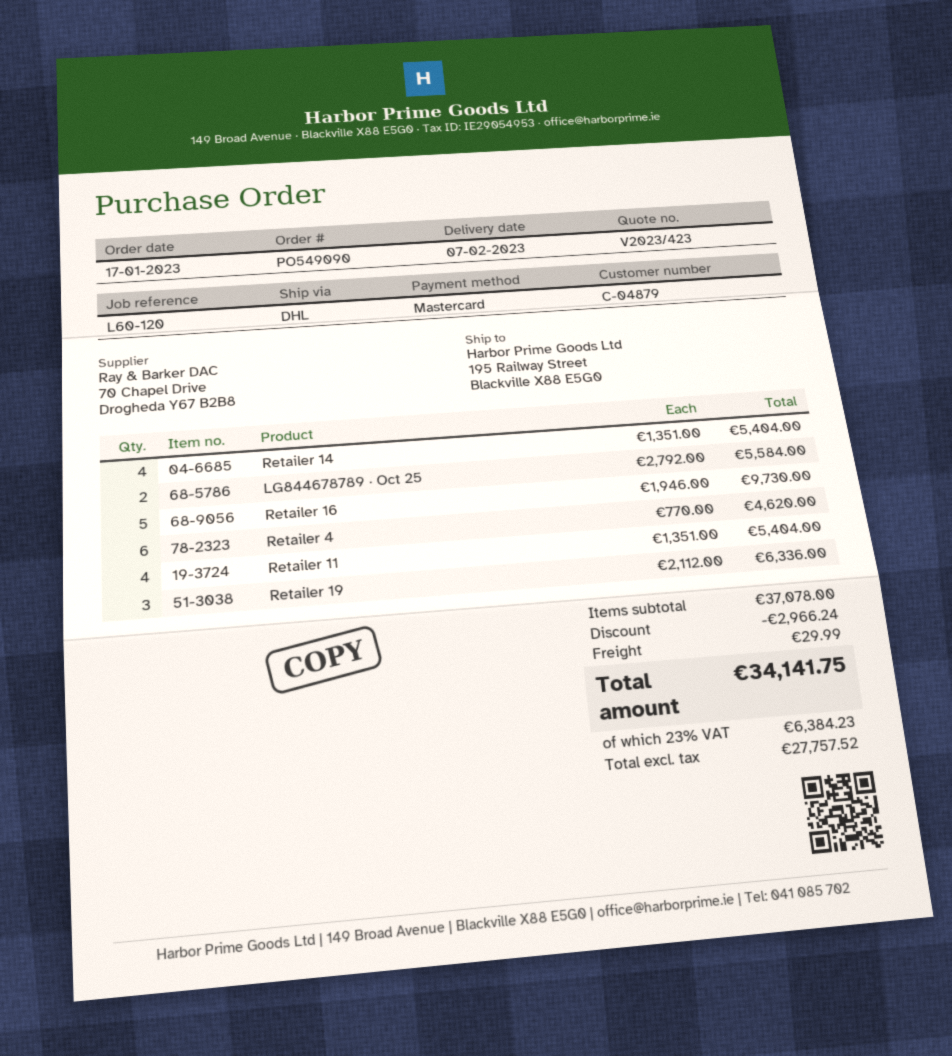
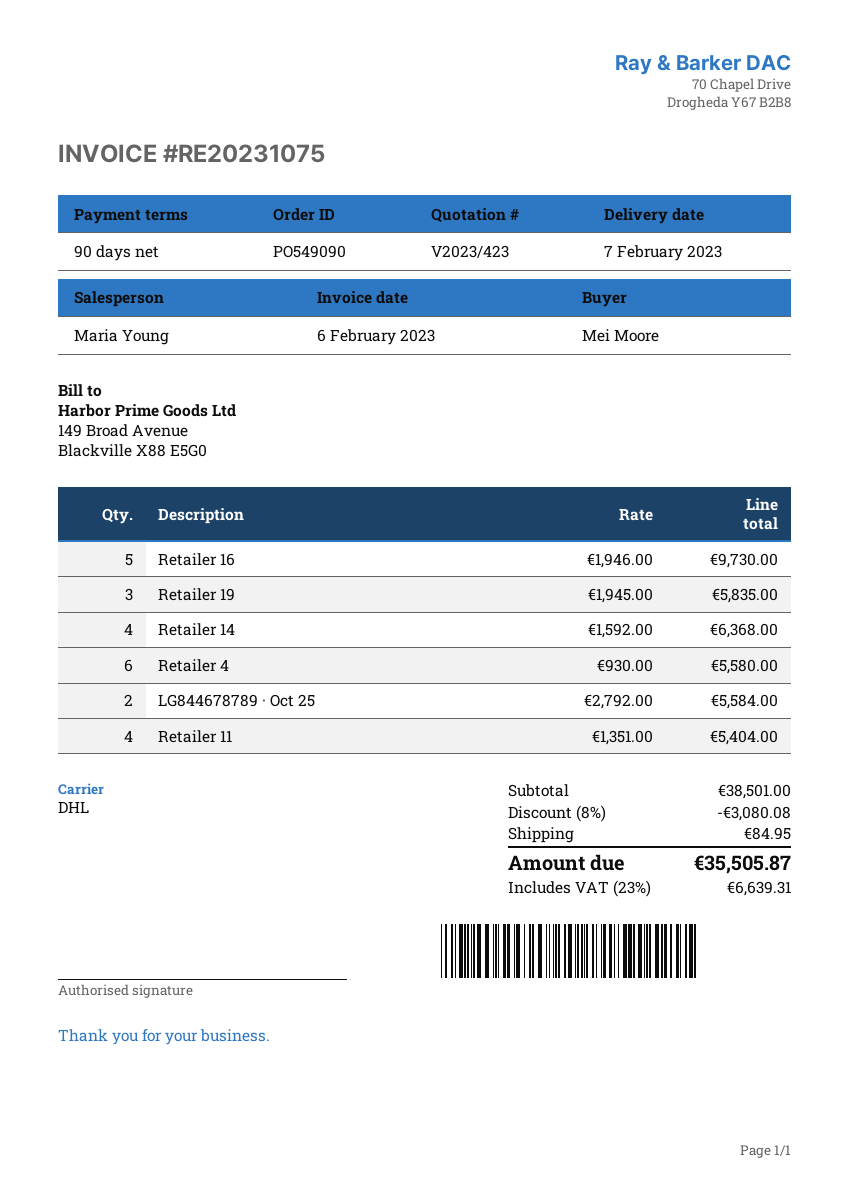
Retailer 14: 4 x 1351.00 = 5404.00 -> 4 x 1592.00 = 6368.00
Retailer 4: 6 x 770.00 = 4620.00 -> 6 x 930.00 = 5580.00
Retailer 19: 3 x 2112.00 = 6336.00 -> 3 x 1945.00 = 5835.00
subtotal: 37078.00 -> 38501.00
discount: 2966.24 -> 3080.08
shipping: 29.99 -> 84.95
tax: 23% = 6384.23 -> 23% = 6639.31
total: 34141.75 -> 35505.87

